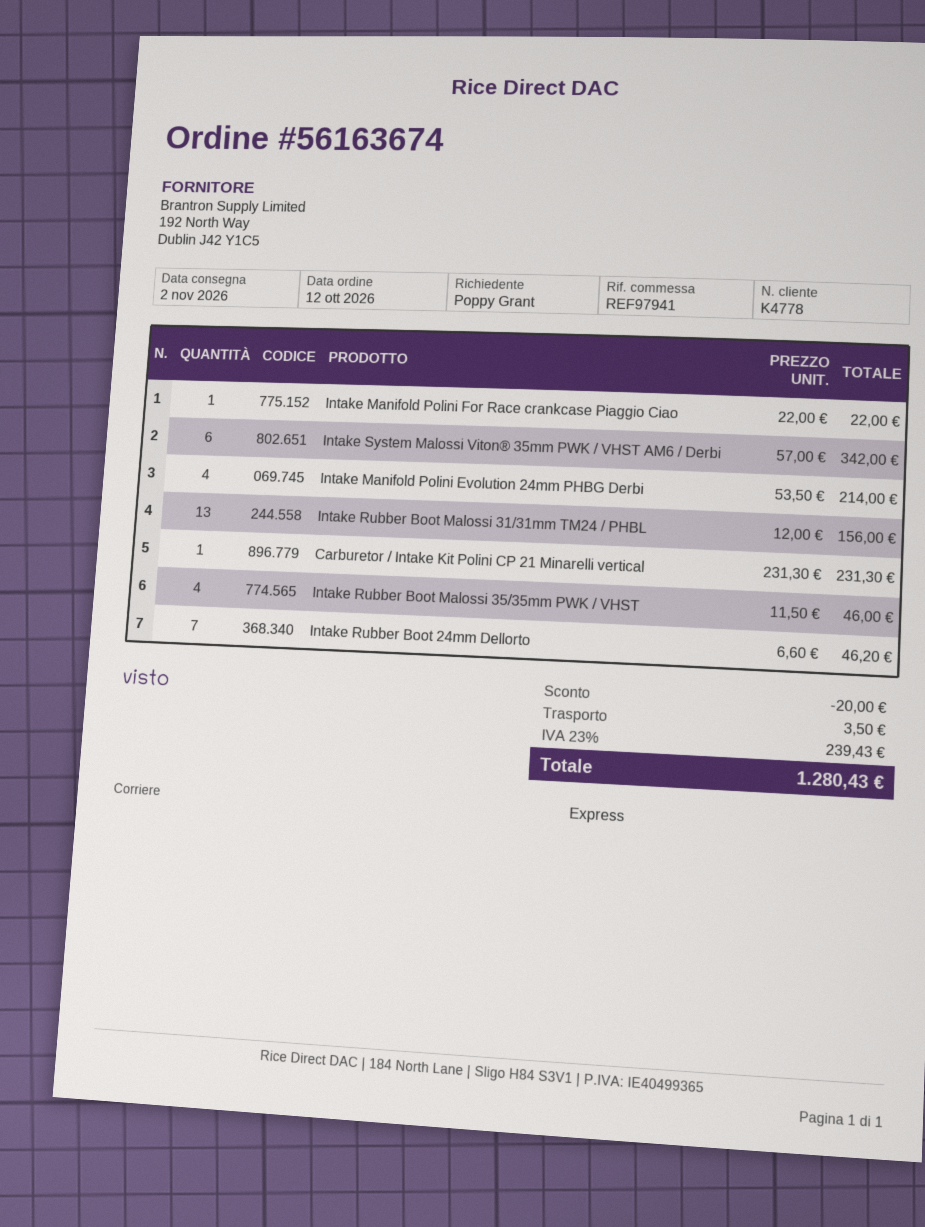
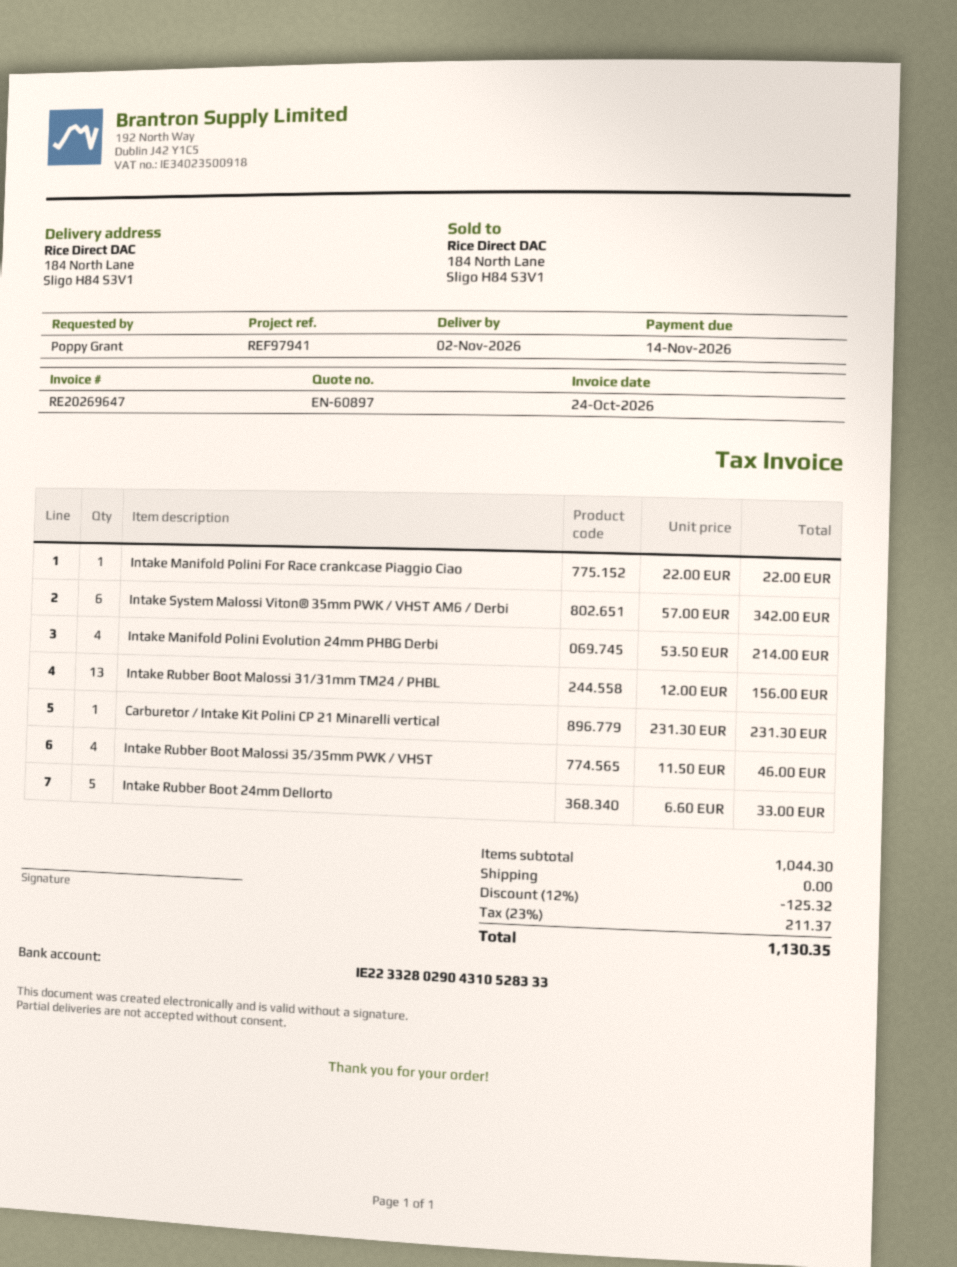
Intake Rubber Boot 24mm Dellorto: 7 x 6.60 = 46.20 -> 5 x 6.60 = 33.00
discount: 20.00 -> 125.32
shipping: 3.50 -> 0.00
tax: 23% = 239.43 -> 23% = 211.37
total: 1280.43 -> 1130.35

